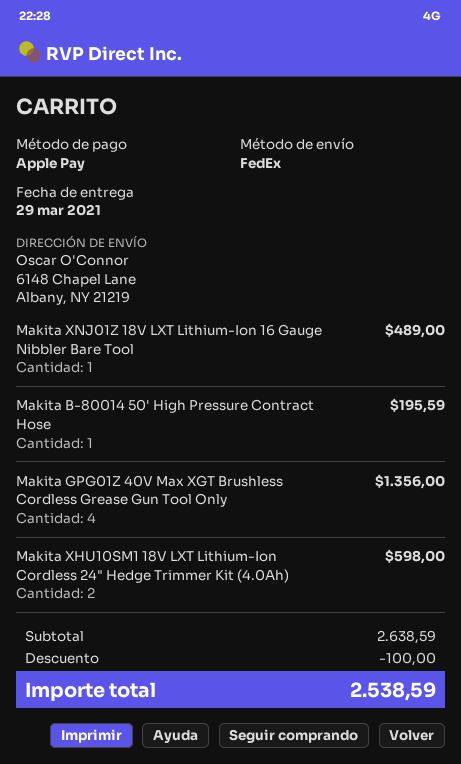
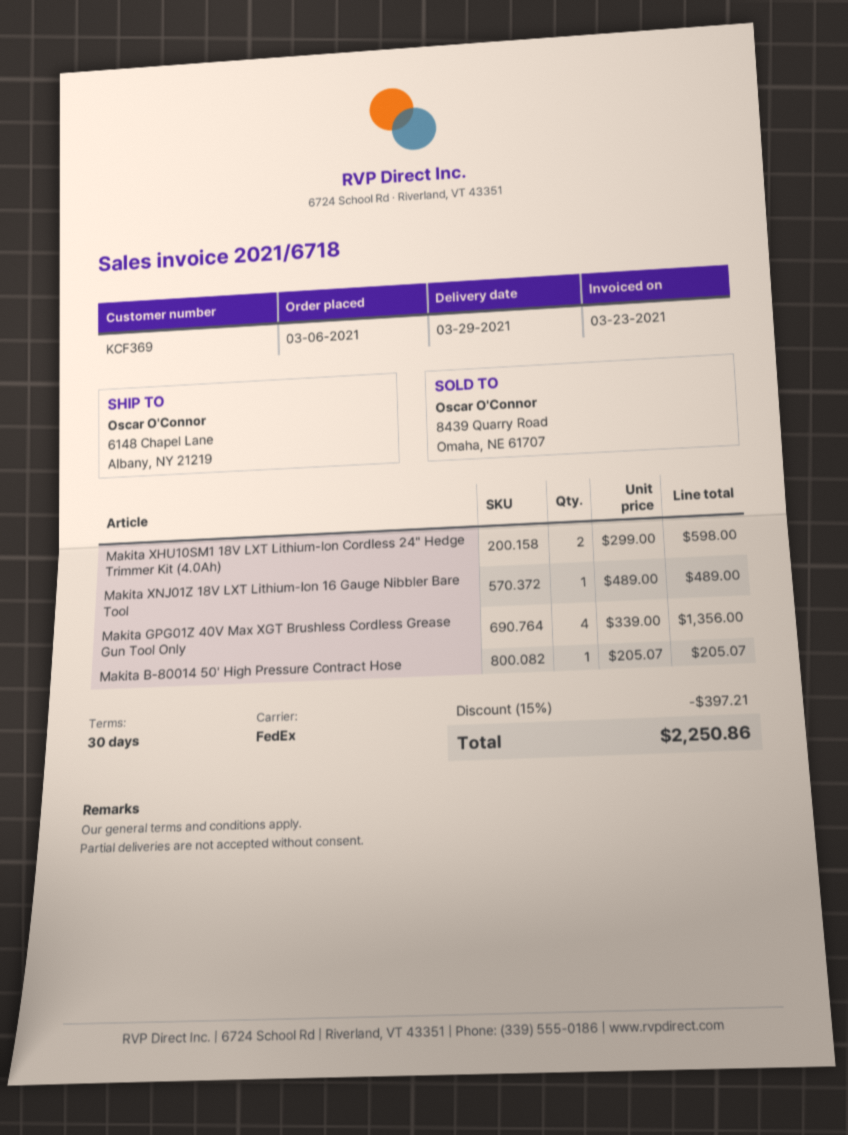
Makita B-80014 50' High Pressure Contract Hose: 1 for 195.59 -> 1 for 205.07
discount: 100.00 -> 397.21
total: 2538.59 -> 2250.86

